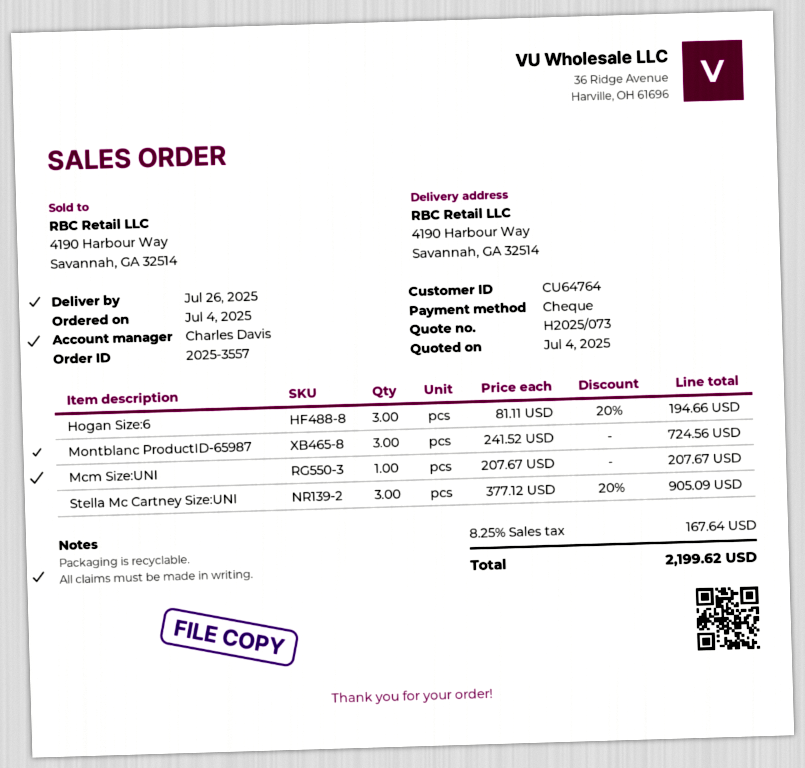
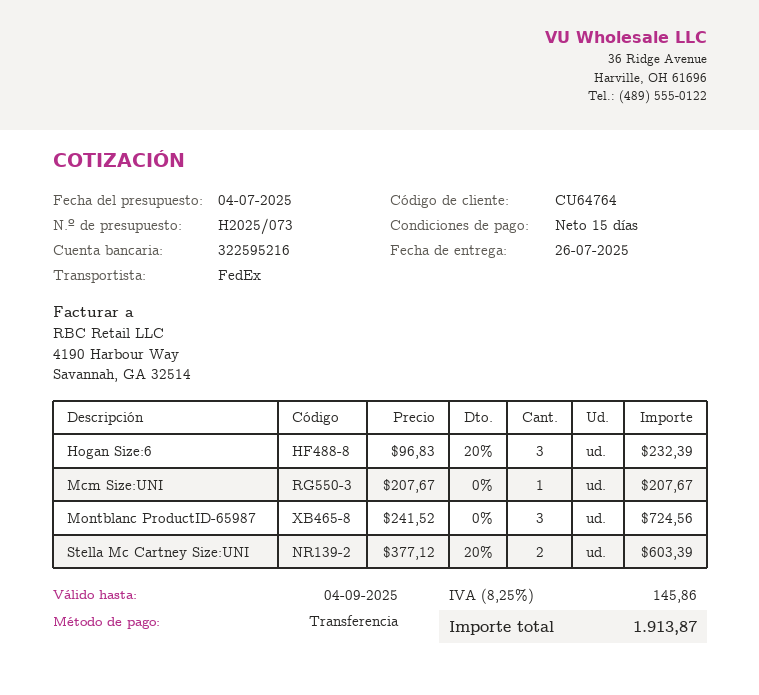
payment method: cheque -> bank transfer
Hogan Size:6: 3 x 81.11 - 20% = 194.66 -> 3 x 96.83 - 20% = 232.39
Stella Mc Cartney Size:UNI: 3 x 377.12 - 20% = 905.09 -> 2 x 377.12 - 20% = 603.39
tax: 8.25% = 167.64 -> 8.25% = 145.86
total: 2199.62 -> 1913.87

